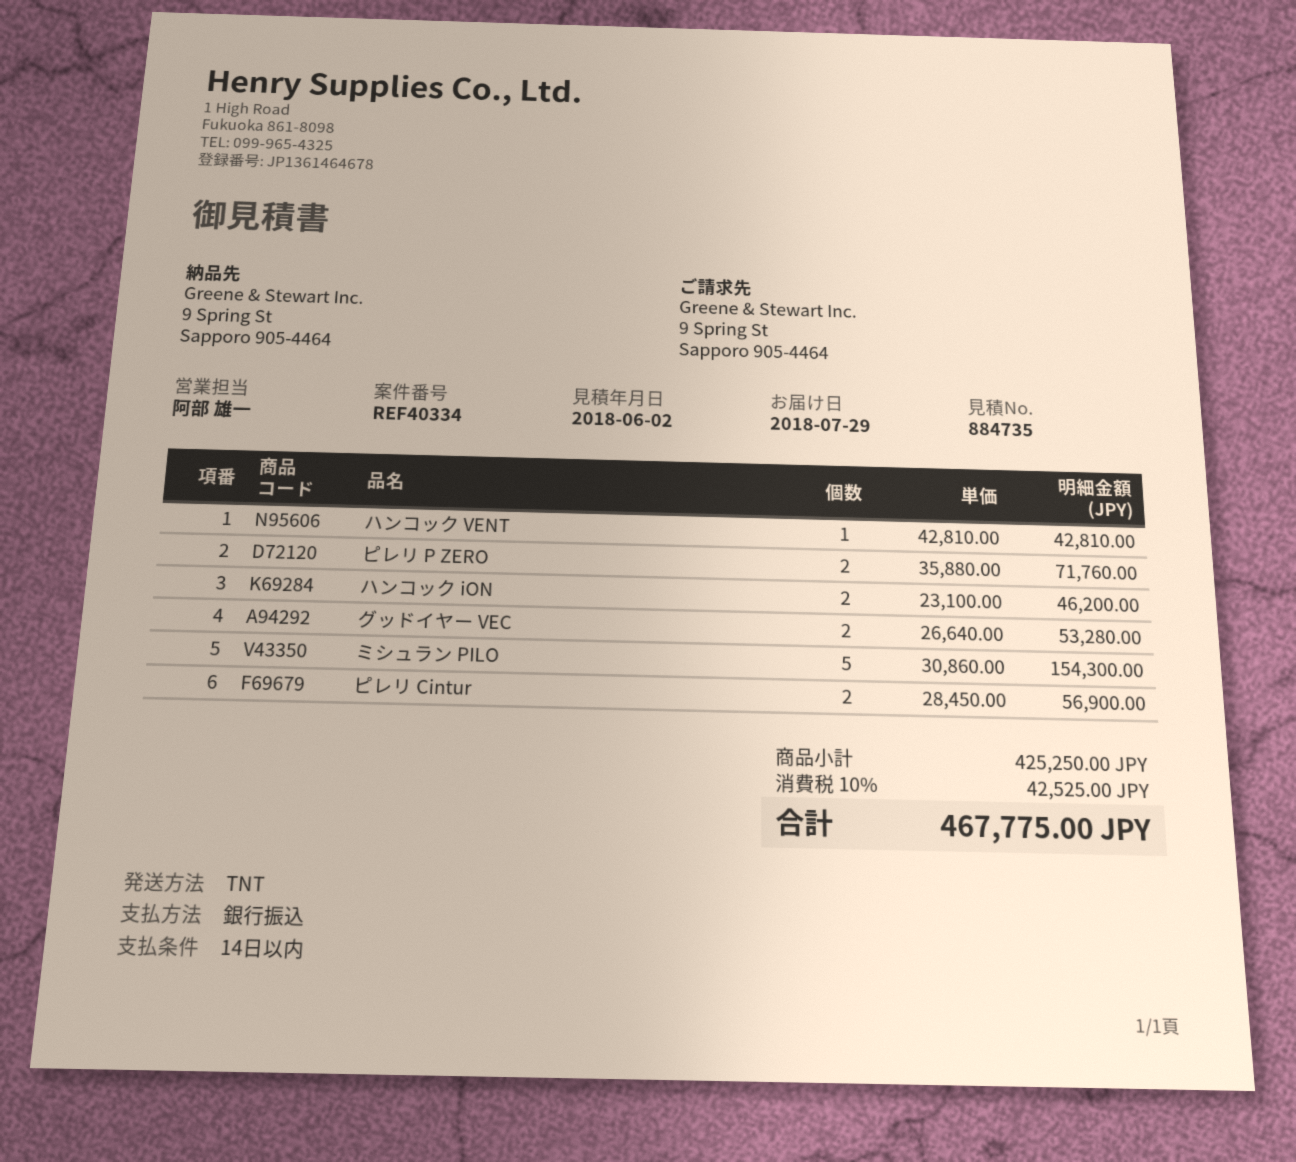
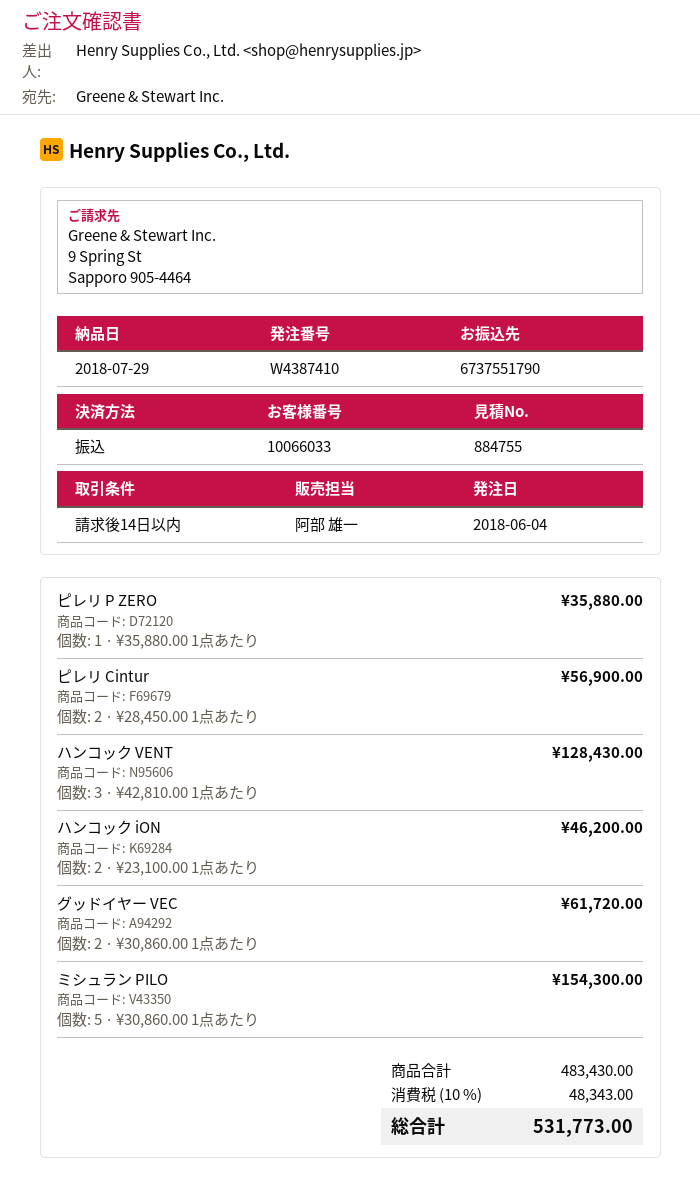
quote number: 884735 -> 884755
ハンコック VENT: 1 x 42810.00 = 42810.00 -> 3 x 42810.00 = 128430.00
ピレリ P ZERO: 2 x 35880.00 = 71760.00 -> 1 x 35880.00 = 35880.00
グッドイヤー VEC: 2 x 26640.00 = 53280.00 -> 2 x 30860.00 = 61720.00
subtotal: 425250.00 -> 483430.00
tax: 10% = 42525.00 -> 10% = 48343.00
total: 467775.00 -> 531773.00

